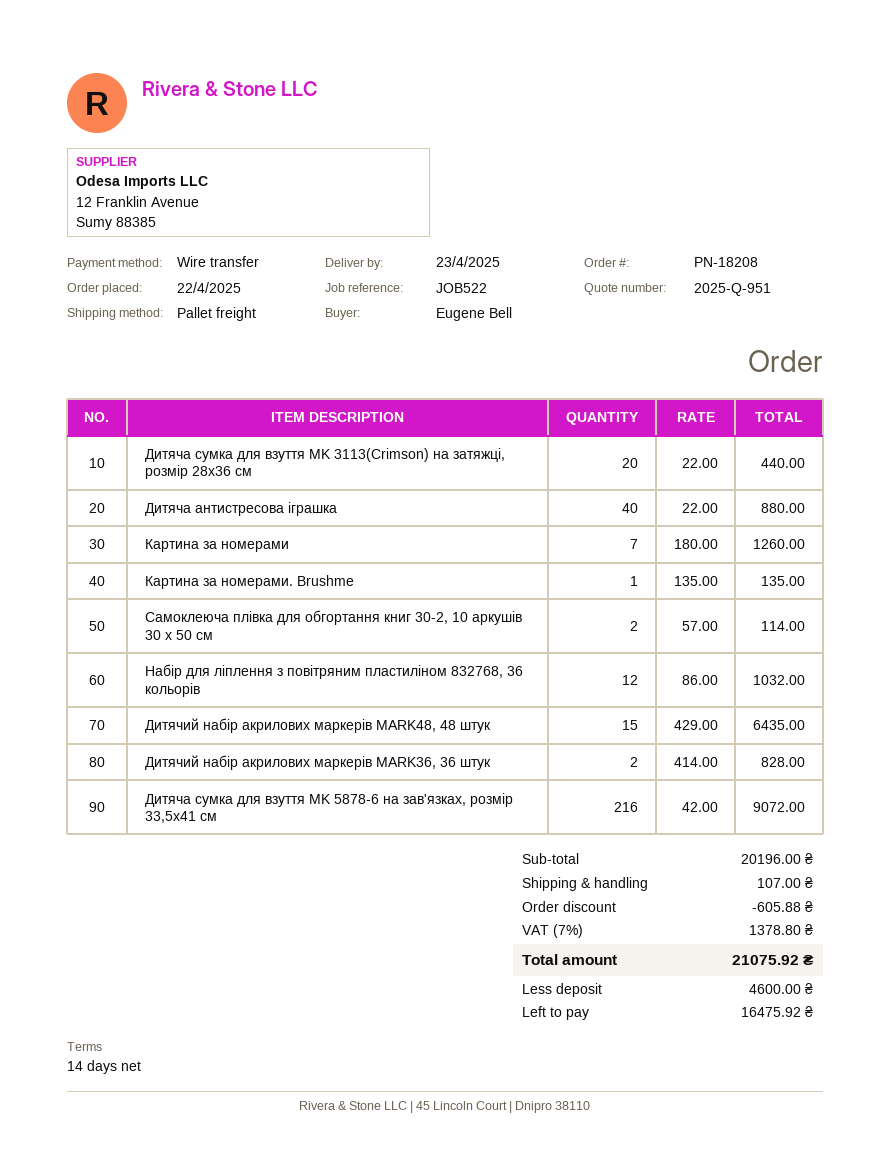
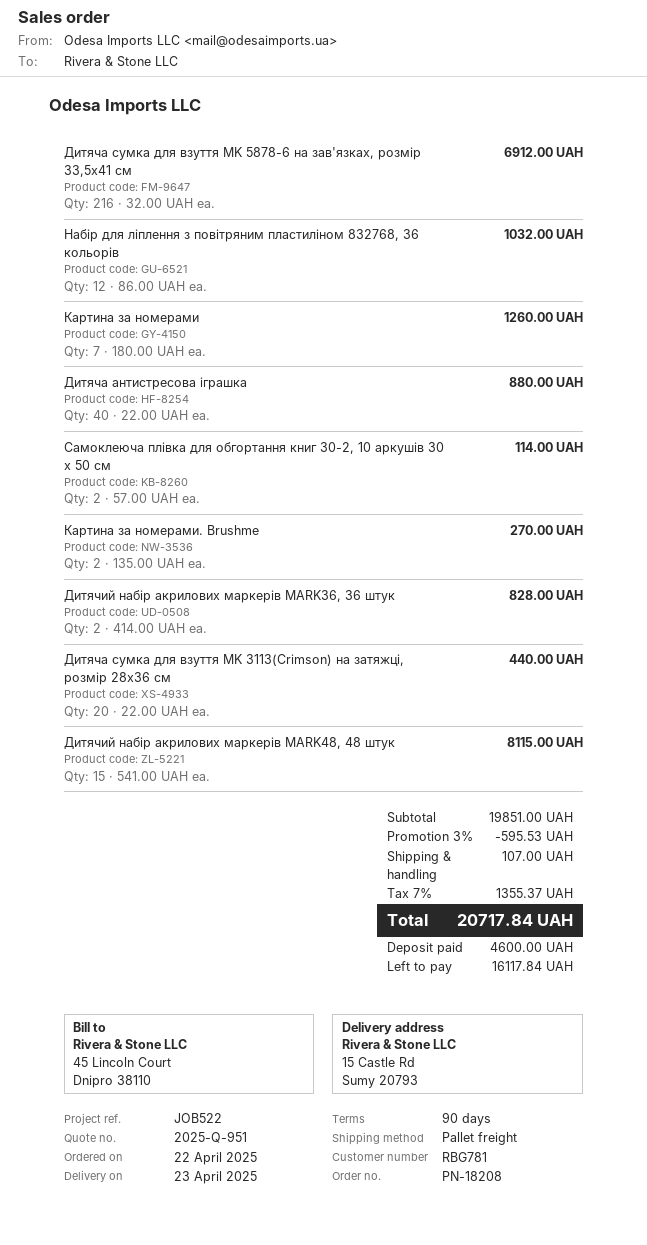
payment terms: 14 days -> 90 days
Картина за номерами. Brushme: 1 x 135.00 = 135.00 -> 2 x 135.00 = 270.00
Дитячий набір акрилових маркерів MARK48, 48 штук: 15 x 429.00 = 6435.00 -> 15 x 541.00 = 8115.00
Дитяча сумка для взуття MK 5878-6 на зав'язках, розмір 33,5х41 см: 216 x 42.00 = 9072.00 -> 216 x 32.00 = 6912.00
subtotal: 20196.00 -> 19851.00
discount: 605.88 -> 595.53
tax: 7% = 1378.80 -> 7% = 1355.37
total: 21075.92 -> 20717.84
balance: 16475.92 -> 16117.84

